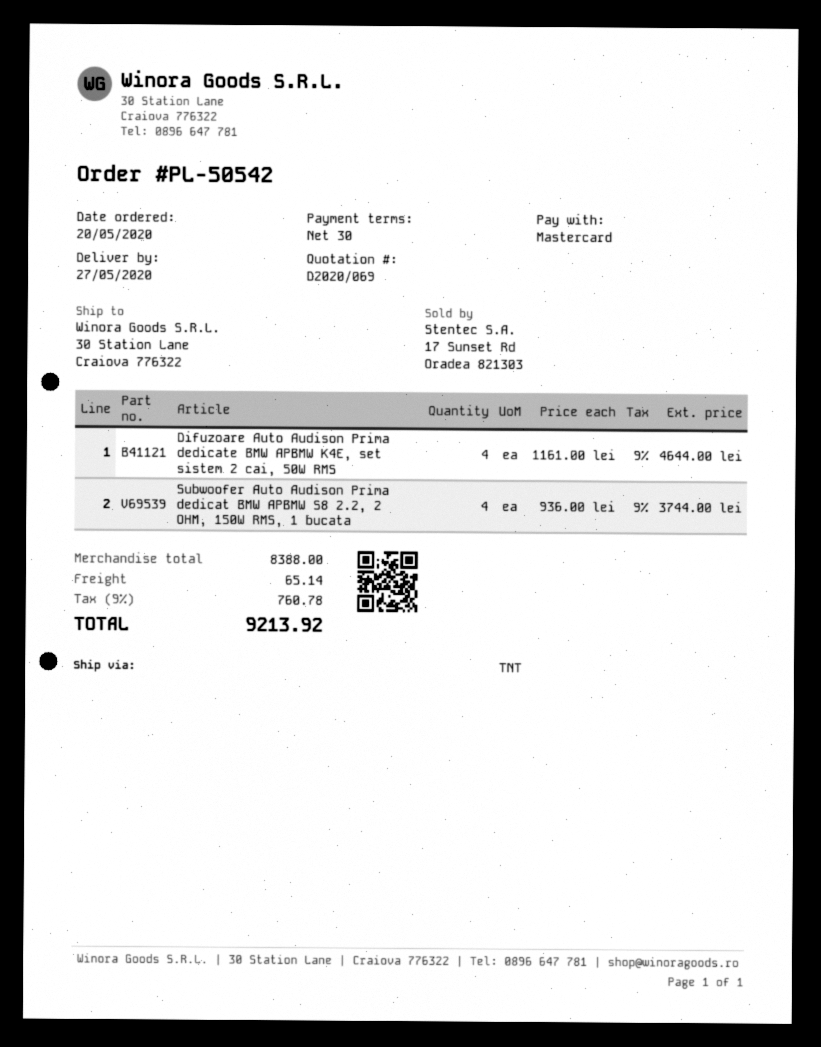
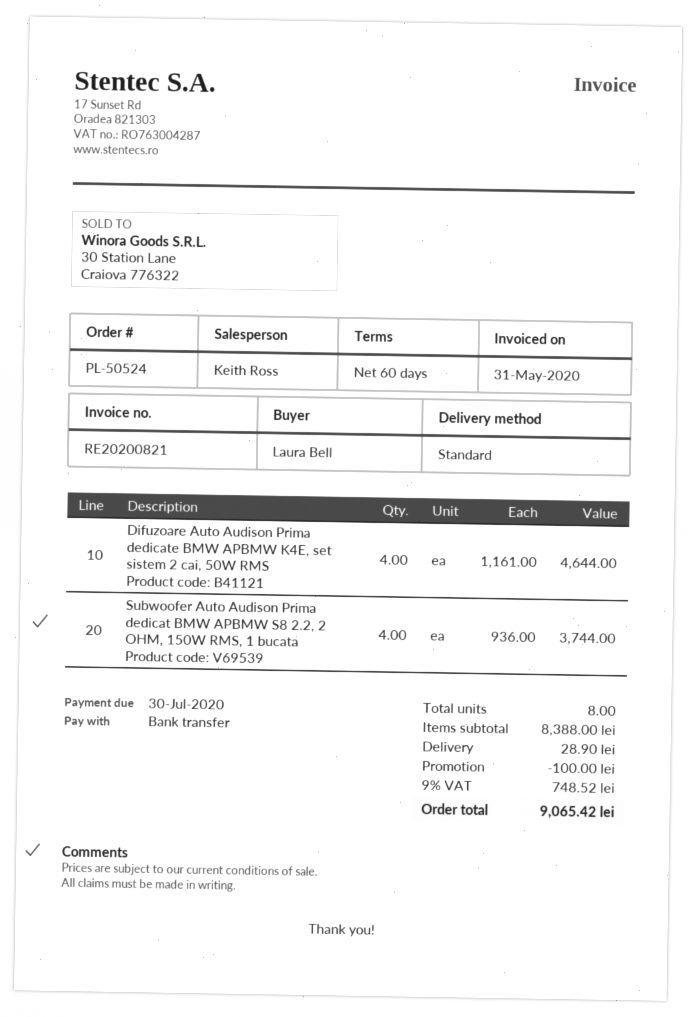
order number: PL-50542 -> PL-50524
payment terms: 30 days -> 60 days
payment method: Mastercard -> bank transfer
shipping method: TNT -> standard
discount: none -> 100.00
shipping: 65.14 -> 28.90
tax: 9% = 760.78 -> 9% = 748.52
total: 9213.92 -> 9065.42

